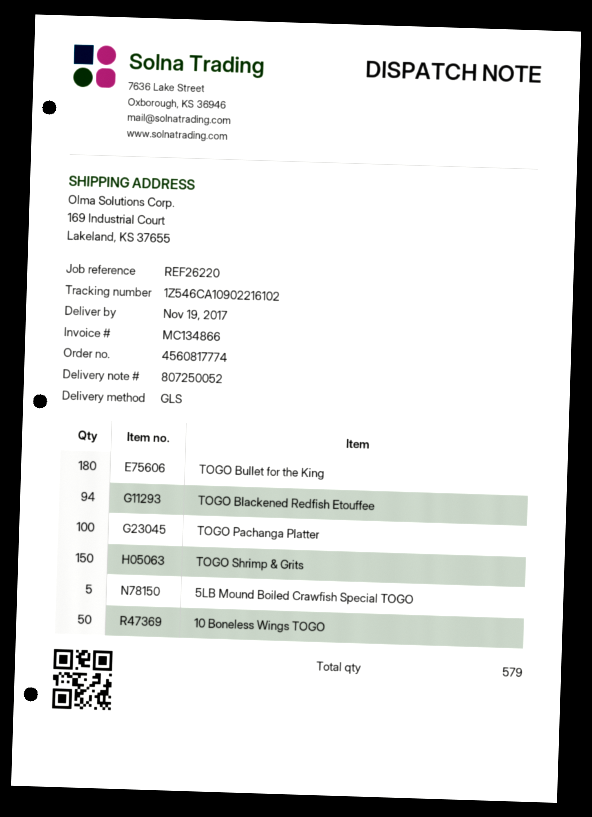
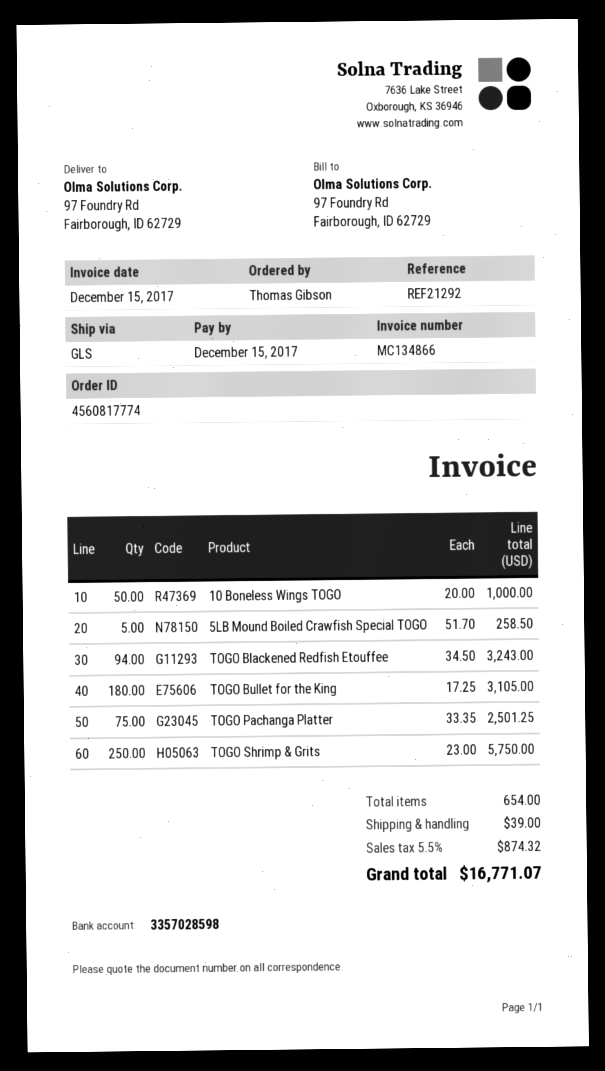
reference: REF26220 -> REF21292
ship to: 169 Industrial Court, Lakeland, KS 37655 -> 97 Foundry Rd, Fairborough, ID 62729
TOGO Pachanga Platter: 100 -> 75
TOGO Shrimp & Grits: 150 -> 250
total quantity: 579 -> 654

